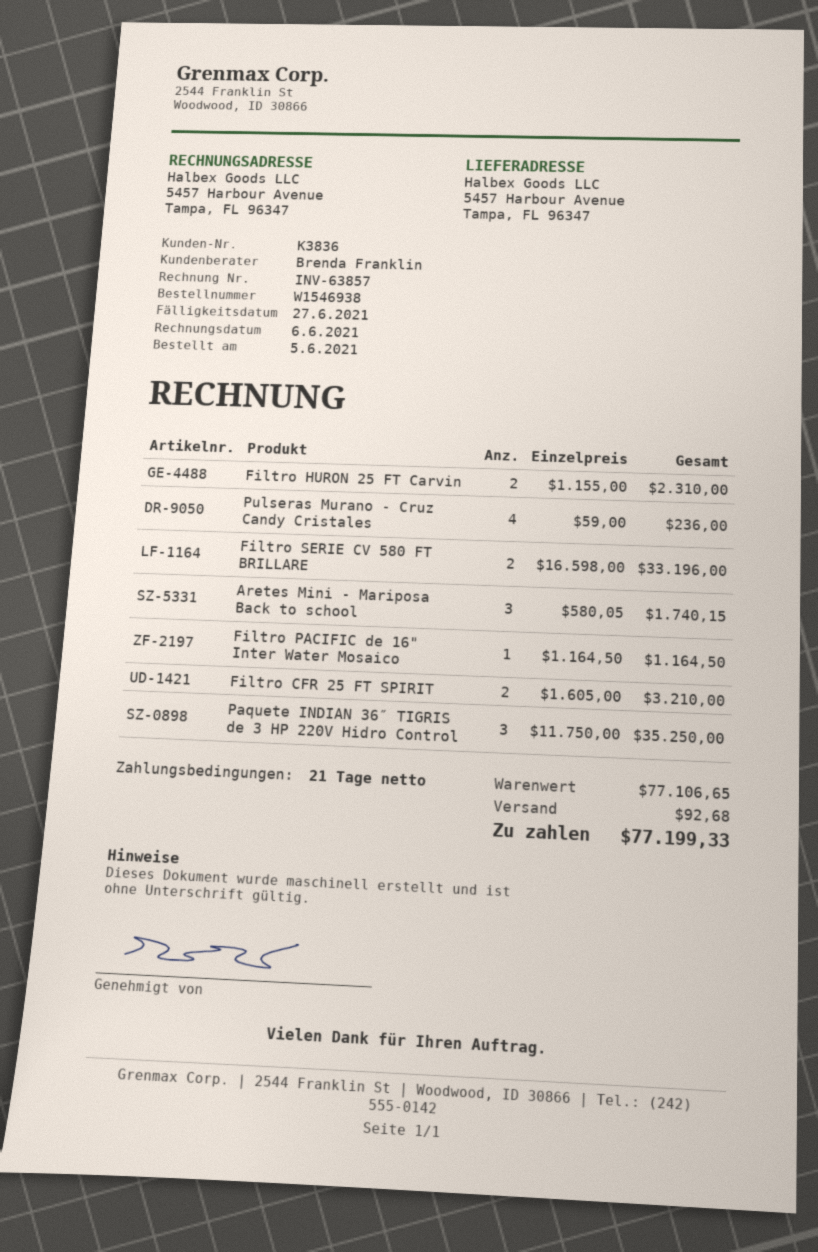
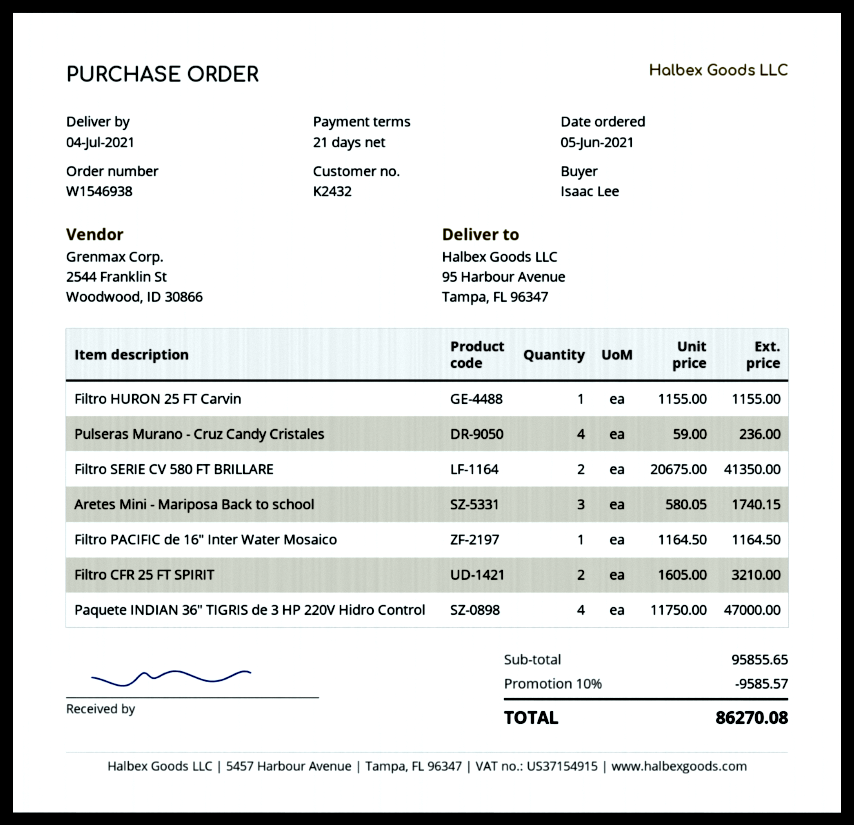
customer number: K3836 -> K2432
ship to: 5457 Harbour Avenue, Tampa, FL 96347 -> 95 Harbour Avenue, Tampa, FL 96347
Filtro HURON 25 FT Carvin: 2 x 1155.00 = 2310.00 -> 1 x 1155.00 = 1155.00
Filtro SERIE CV 580 FT BRILLARE: 2 x 16598.00 = 33196.00 -> 2 x 20675.00 = 41350.00
Paquete INDIAN 36″ TIGRIS de 3 HP 220V Hidro Control: 3 x 11750.00 = 35250.00 -> 4 x 11750.00 = 47000.00
subtotal: 77106.65 -> 95855.65
discount: none -> 10% = 9585.57
shipping: 92.68 -> none
total: 77199.33 -> 86270.08

